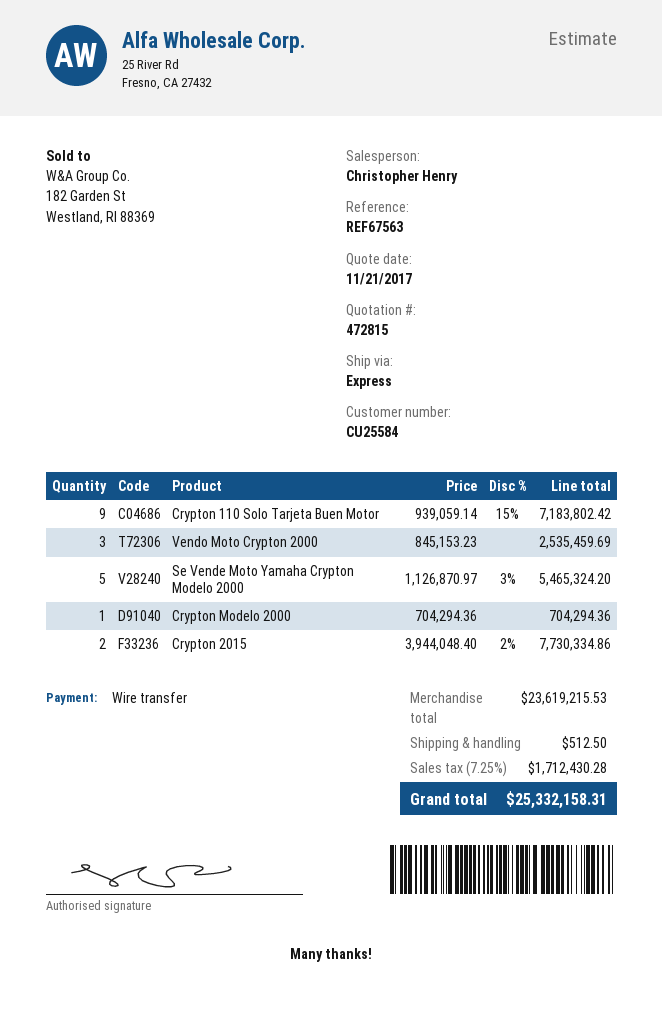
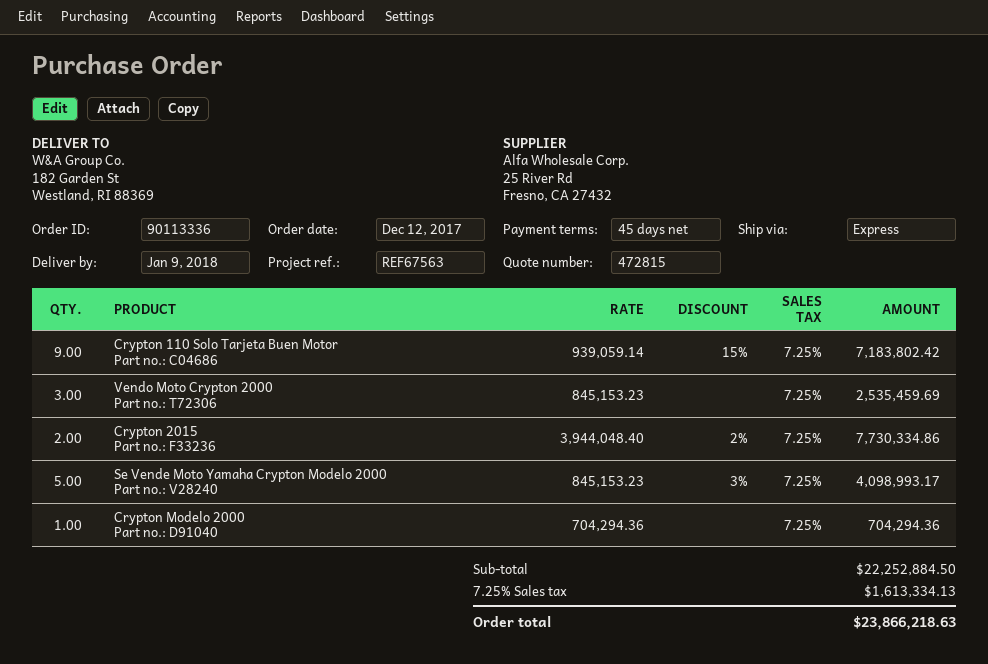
Se Vende Moto Yamaha Crypton Modelo 2000: 5 x 1126870.97 - 3% = 5465324.20 -> 5 x 845153.23 - 3% = 4098993.17
subtotal: 23619215.53 -> 22252884.50
shipping: 512.50 -> none
tax: 7.25% = 1712430.28 -> 7.25% = 1613334.13
total: 25332158.31 -> 23866218.63

